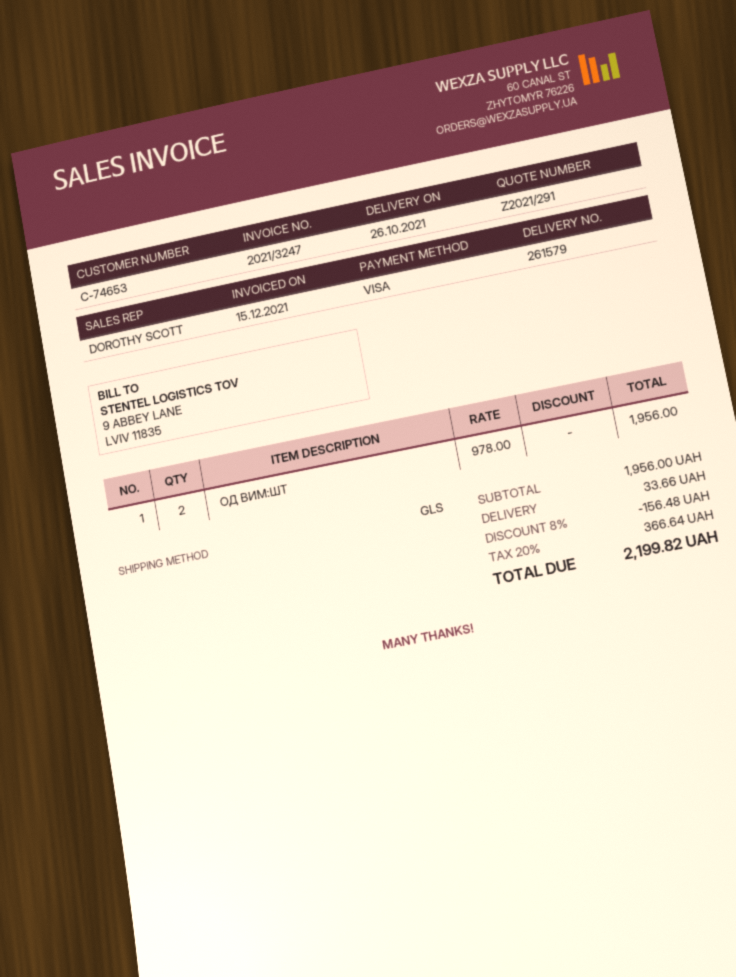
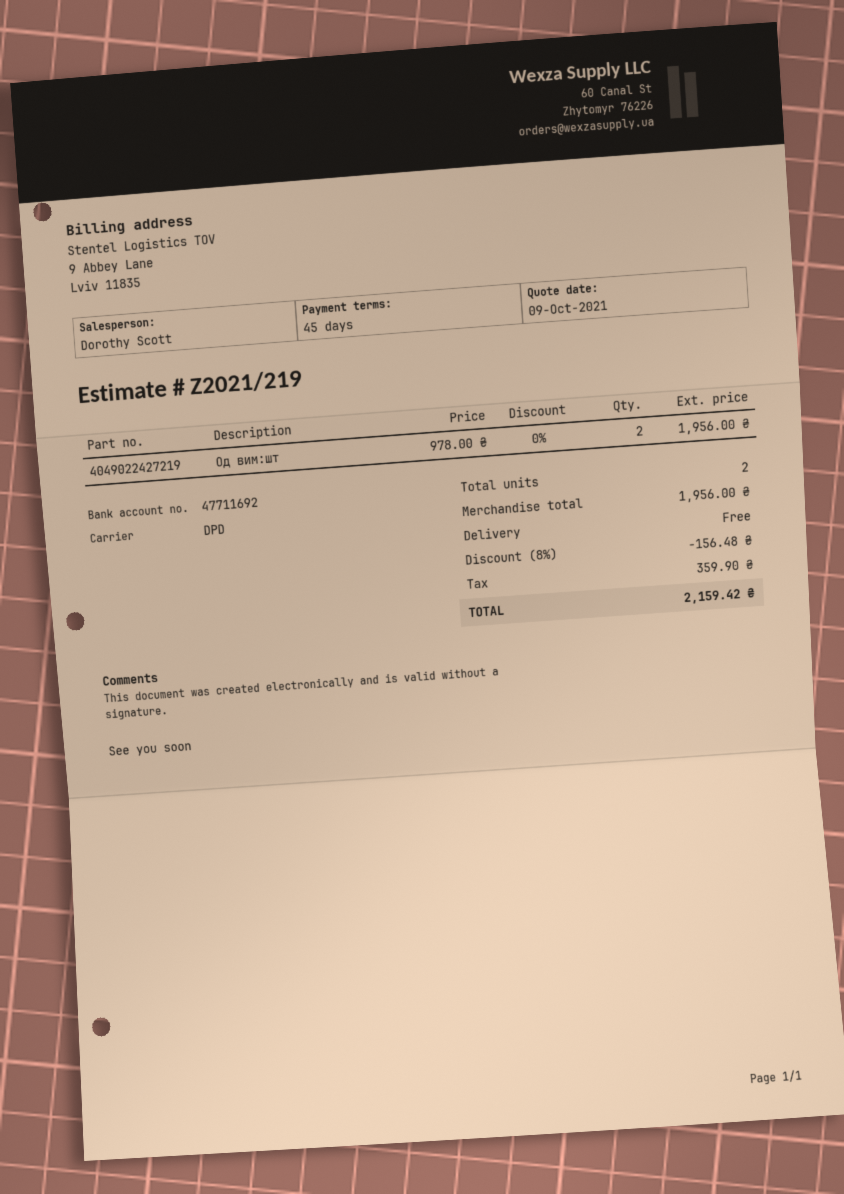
quote number: Z2021/291 -> Z2021/219
shipping method: GLS -> DPD
shipping: 33.66 -> 0.00
tax: 366.64 -> 359.90
total: 2199.82 -> 2159.42

